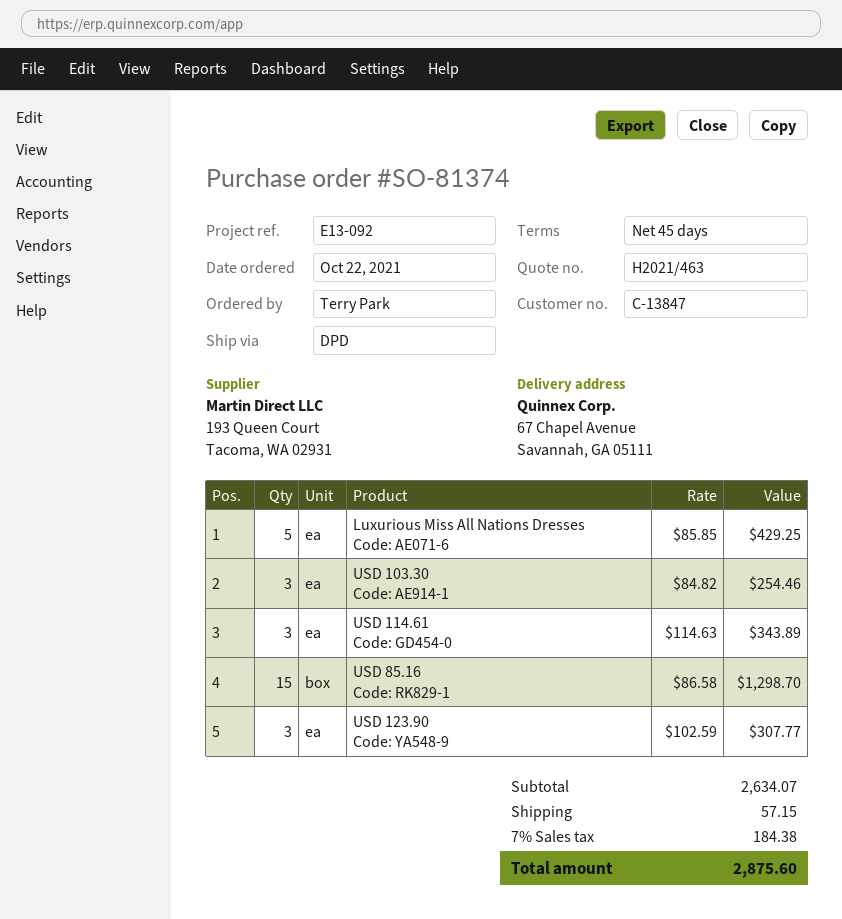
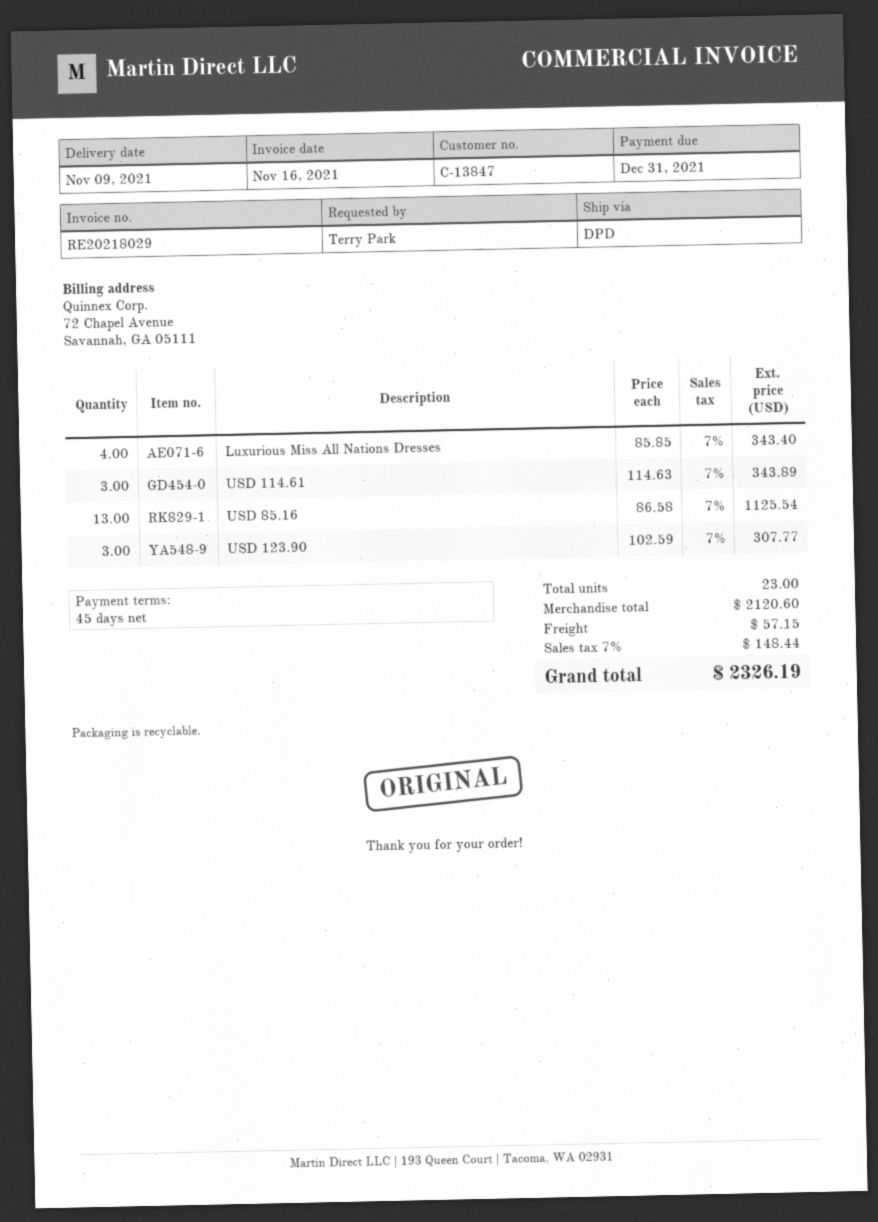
Luxurious Miss All Nations Dresses: 5 x 85.85 = 429.25 -> 4 x 85.85 = 343.40
USD 103.30: 3 x 84.82 = 254.46 -> none
USD 85.16: 15 x 86.58 = 1298.70 -> 13 x 86.58 = 1125.54
subtotal: 2634.07 -> 2120.60
tax: 7% = 184.38 -> 7% = 148.44
total: 2875.60 -> 2326.19

